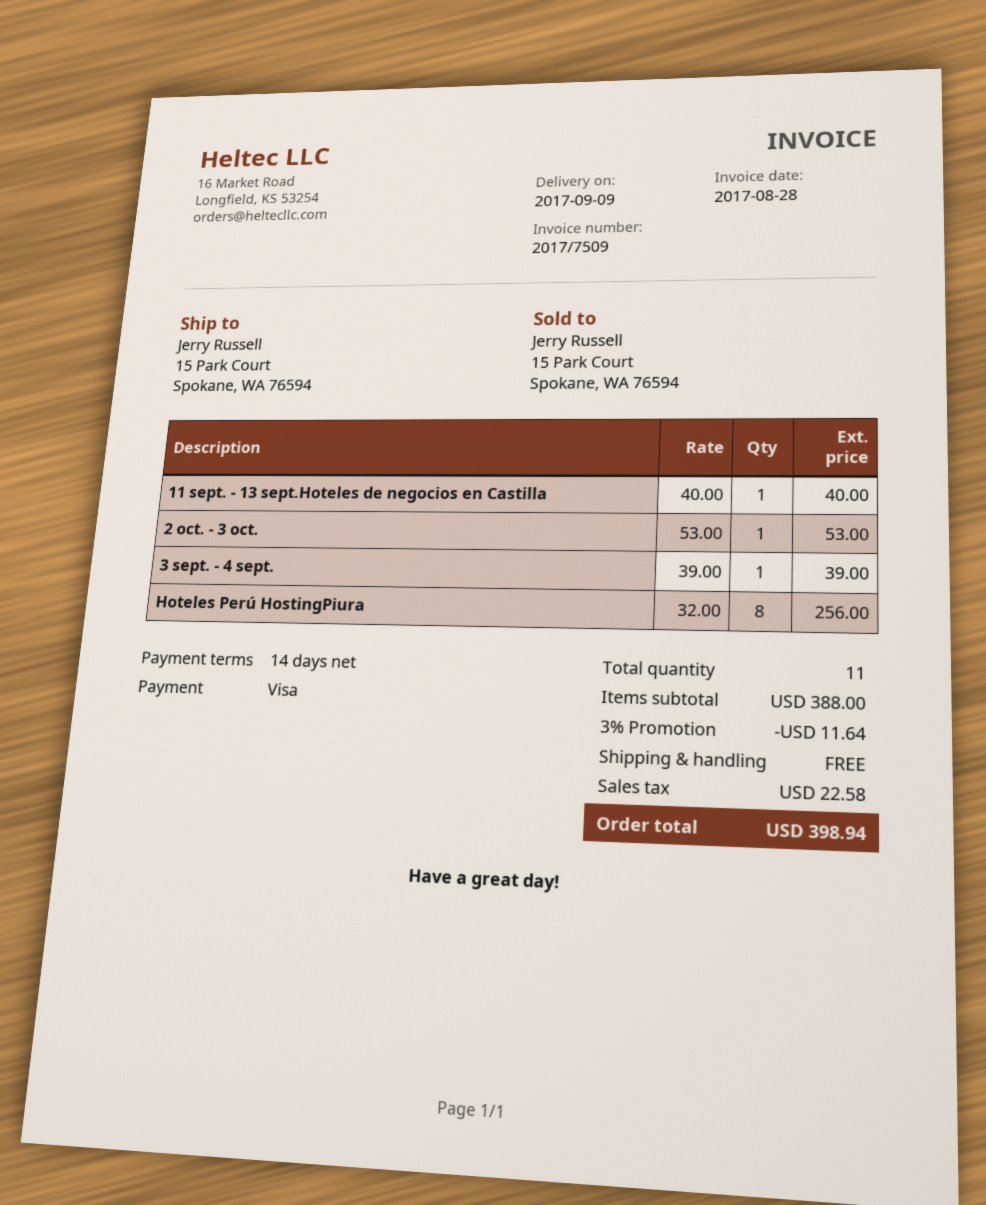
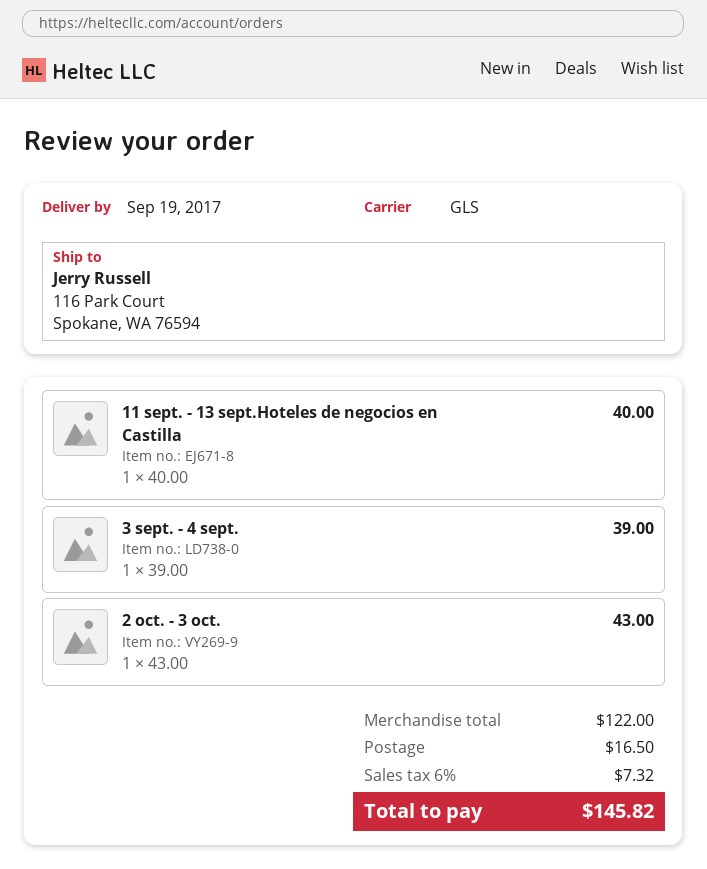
delivery date: 2017-09-09 -> 2017-09-19
ship to: 15 Park Court, Spokane, WA 76594 -> 116 Park Court, Spokane, WA 76594
2 oct. - 3 oct.: 1 x 53.00 = 53.00 -> 1 x 43.00 = 43.00
Hoteles Perú HostingPiura: 8 x 32.00 = 256.00 -> none
subtotal: 388.00 -> 122.00
discount: 3% = 11.64 -> none
shipping: 0.00 -> 16.50
tax: 22.58 -> 7.32
total: 398.94 -> 145.82

